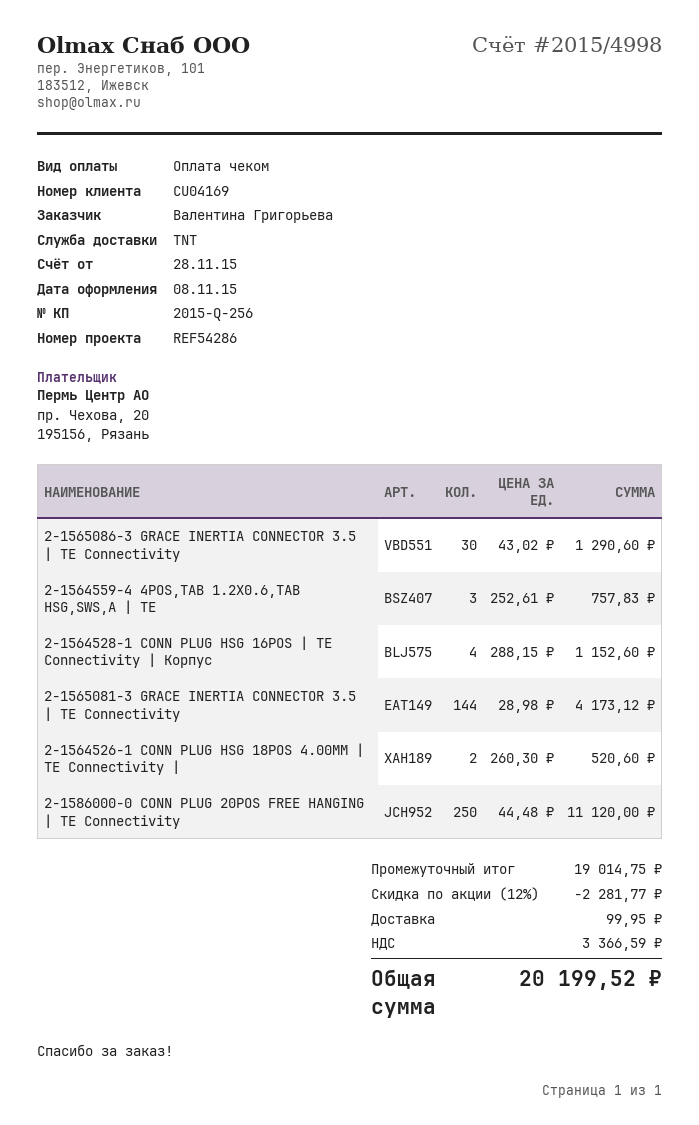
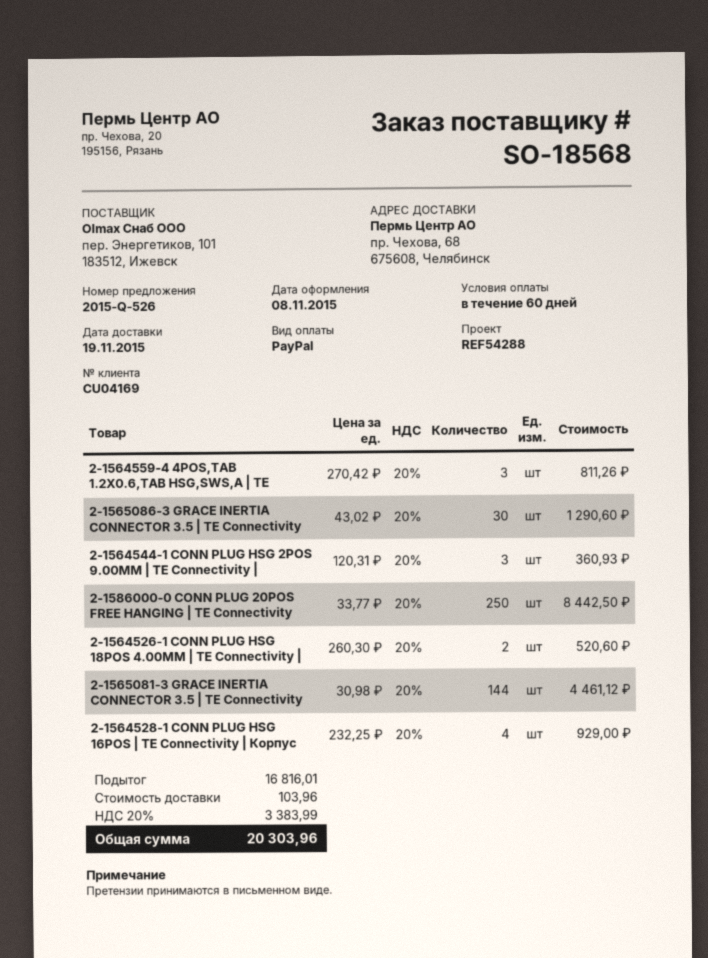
quote number: 2015-Q-256 -> 2015-Q-526
reference: REF54286 -> REF54288
payment method: cheque -> PayPal
2-1564559-4 4POS,TAB 1.2X0.6,TAB HSG,SWS,A | TE: 3 x 252.61 = 757.83 -> 3 x 270.42 = 811.26
2-1564528-1 CONN PLUG HSG 16POS | TE Connectivity | Корпус: 4 x 288.15 = 1152.60 -> 4 x 232.25 = 929.00
2-1565081-3 GRACE INERTIA CONNECTOR 3.5 | TE Connectivity: 144 x 28.98 = 4173.12 -> 144 x 30.98 = 4461.12
2-1586000-0 CONN PLUG 20POS FREE HANGING | TE Connectivity: 250 x 44.48 = 11120.00 -> 250 x 33.77 = 8442.50
2-1564544-1 CONN PLUG HSG 2POS 9.00MM | TE Connectivity |: none -> 3 x 120.31 = 360.93
subtotal: 19014.75 -> 16816.01
discount: 12% = 2281.77 -> none
shipping: 99.95 -> 103.96
tax: 3366.59 -> 3383.99
total: 20199.52 -> 20303.96

